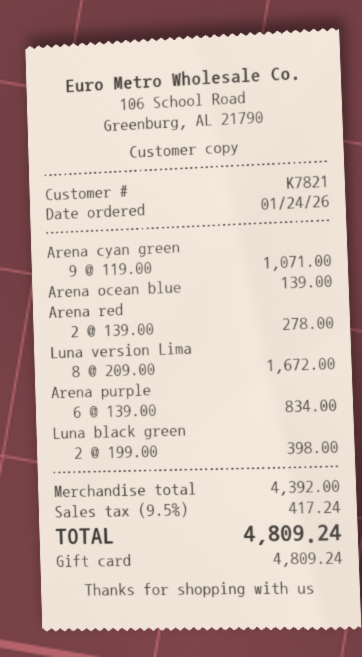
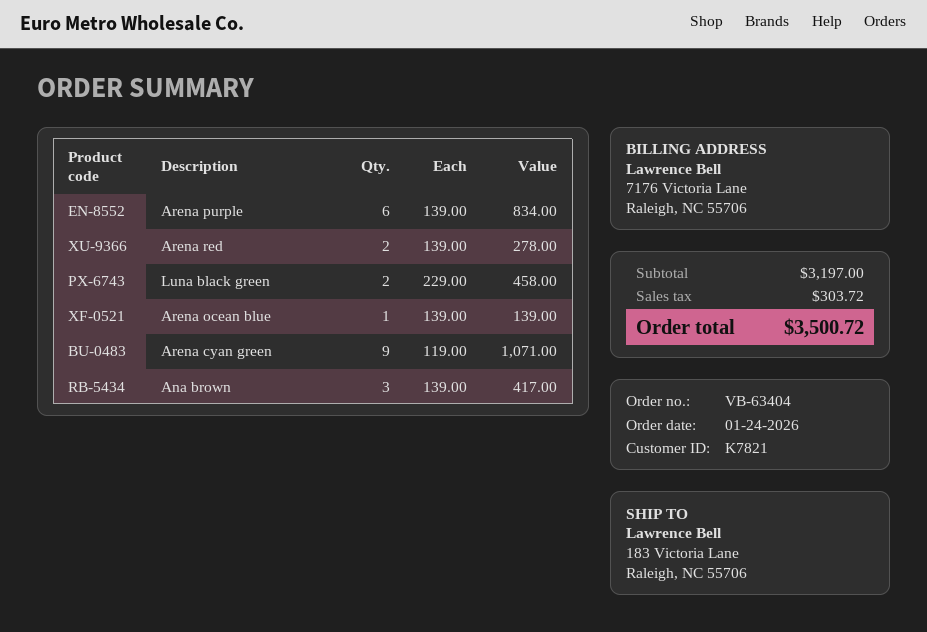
Luna version Lima: 8 x 209.00 = 1672.00 -> none
Luna black green: 2 x 199.00 = 398.00 -> 2 x 229.00 = 458.00
Ana brown: none -> 3 x 139.00 = 417.00
subtotal: 4392.00 -> 3197.00
tax: 417.24 -> 303.72
total: 4809.24 -> 3500.72

